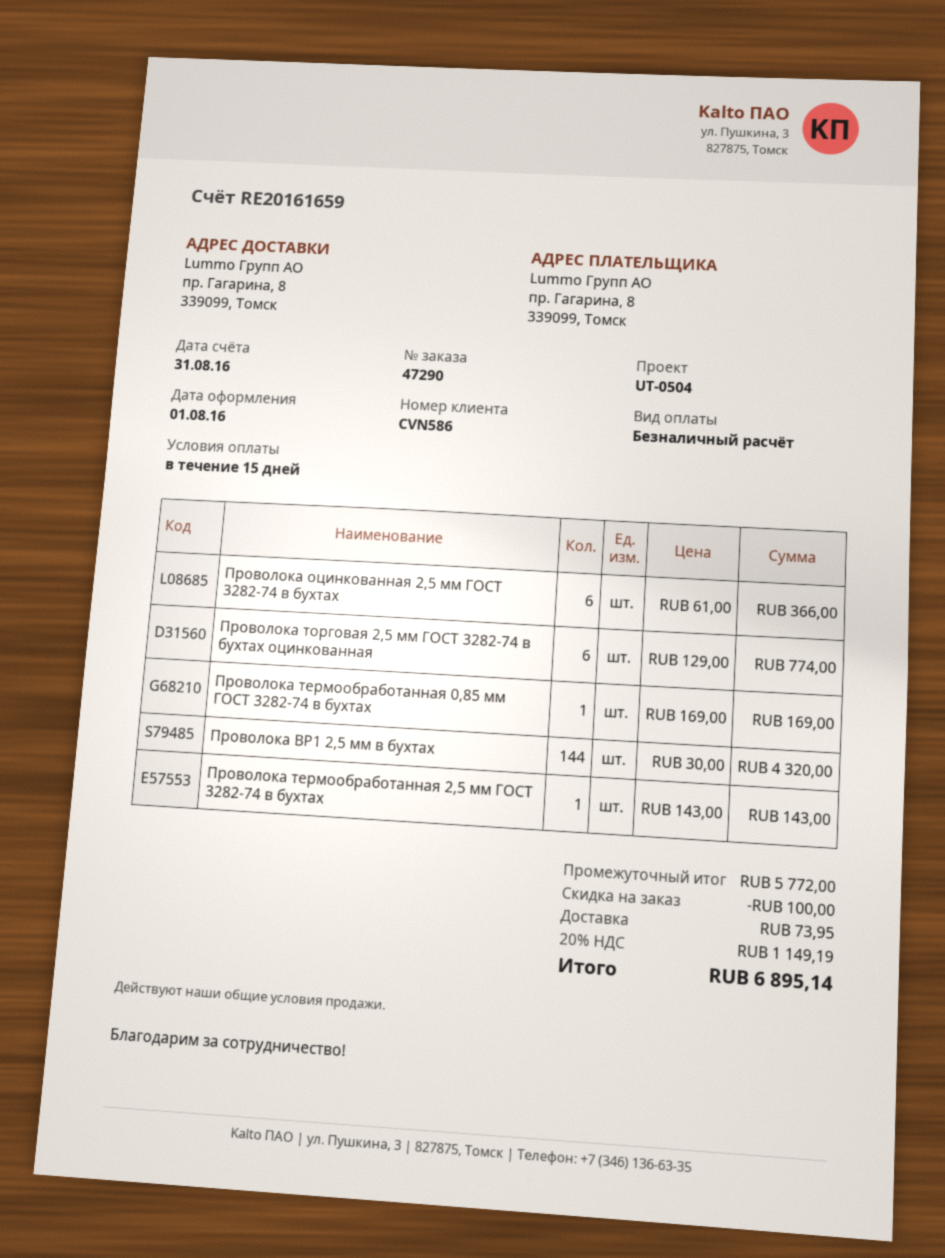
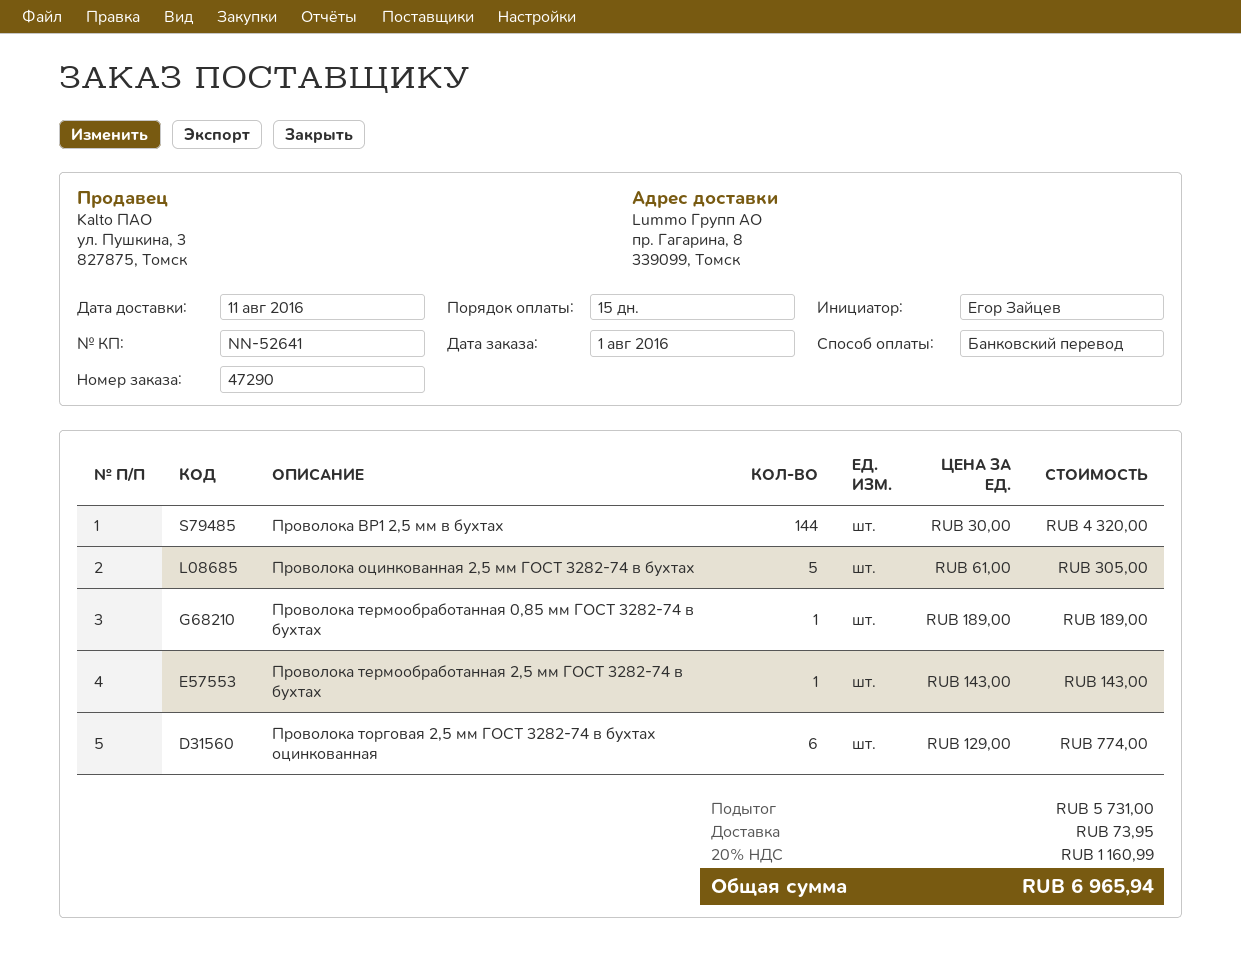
Проволока оцинкованная 2,5 мм ГОСТ 3282-74 в бухтах: 6 x 61.00 = 366.00 -> 5 x 61.00 = 305.00
Проволока термообработанная 0,85 мм ГОСТ 3282-74 в бухтах: 1 x 169.00 = 169.00 -> 1 x 189.00 = 189.00
subtotal: 5772.00 -> 5731.00
discount: 100.00 -> none
tax: 20% = 1149.19 -> 20% = 1160.99
total: 6895.14 -> 6965.94

